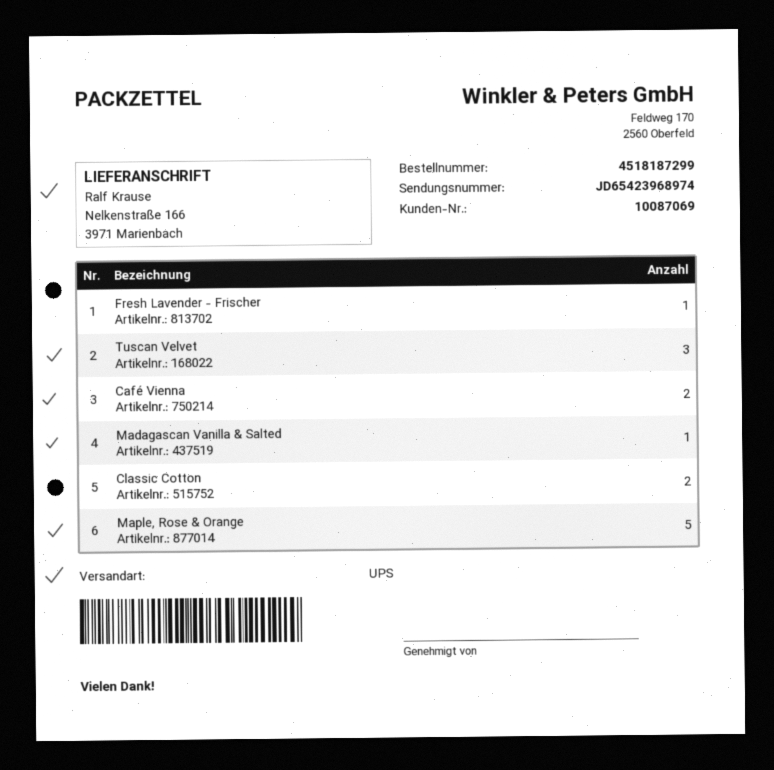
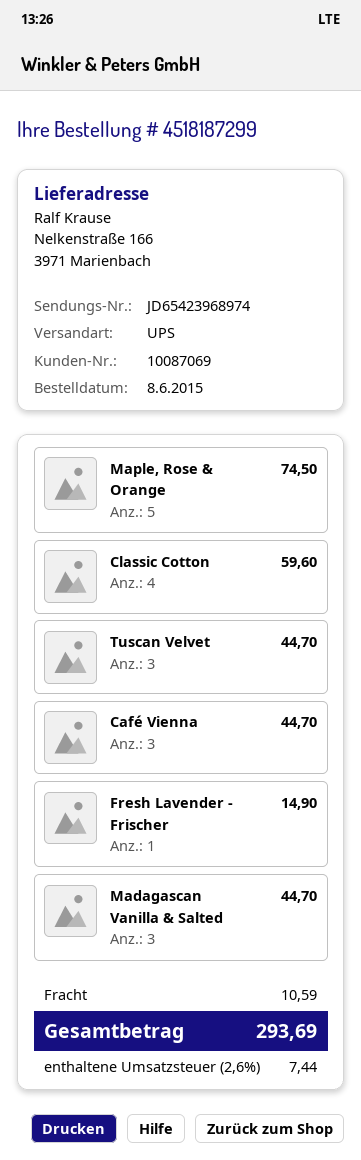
Café Vienna: 2 -> 3
Madagascan Vanilla & Salted: 1 -> 3
Classic Cotton: 2 -> 4

